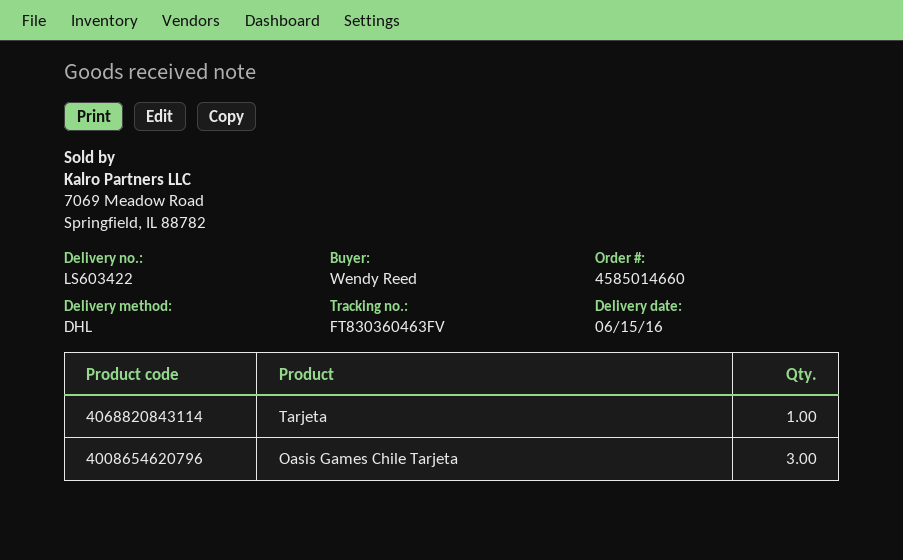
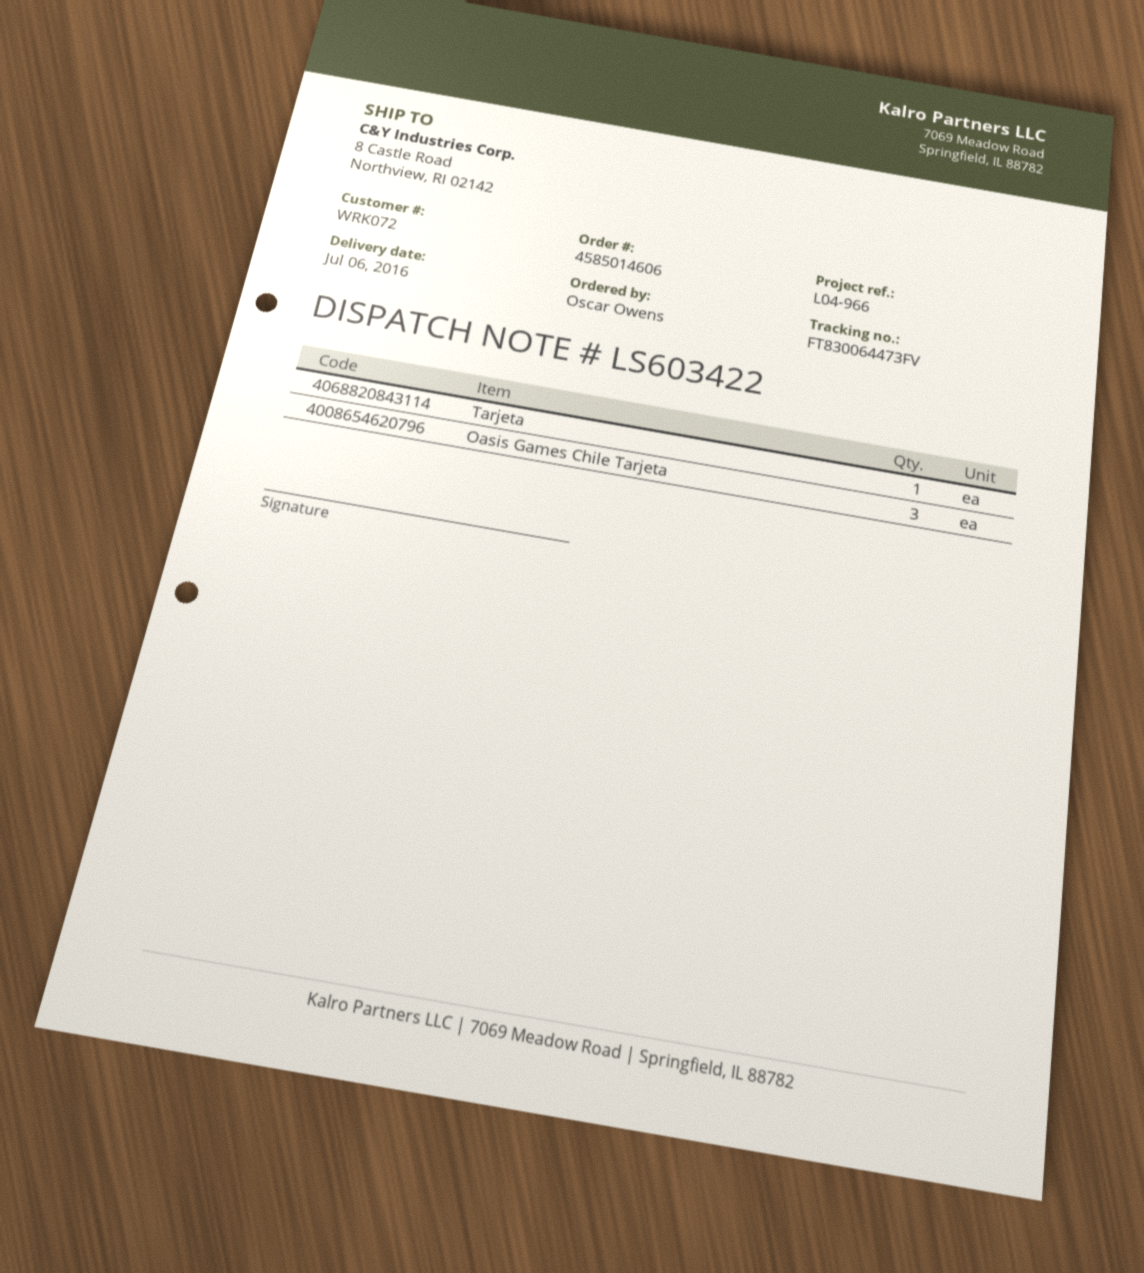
order number: 4585014660 -> 4585014606
delivery date: 2016-06-15 -> 2016-07-06
ordered by: Wendy Reed -> Oscar Owens
tracking number: FT830360463FV -> FT830064473FV

